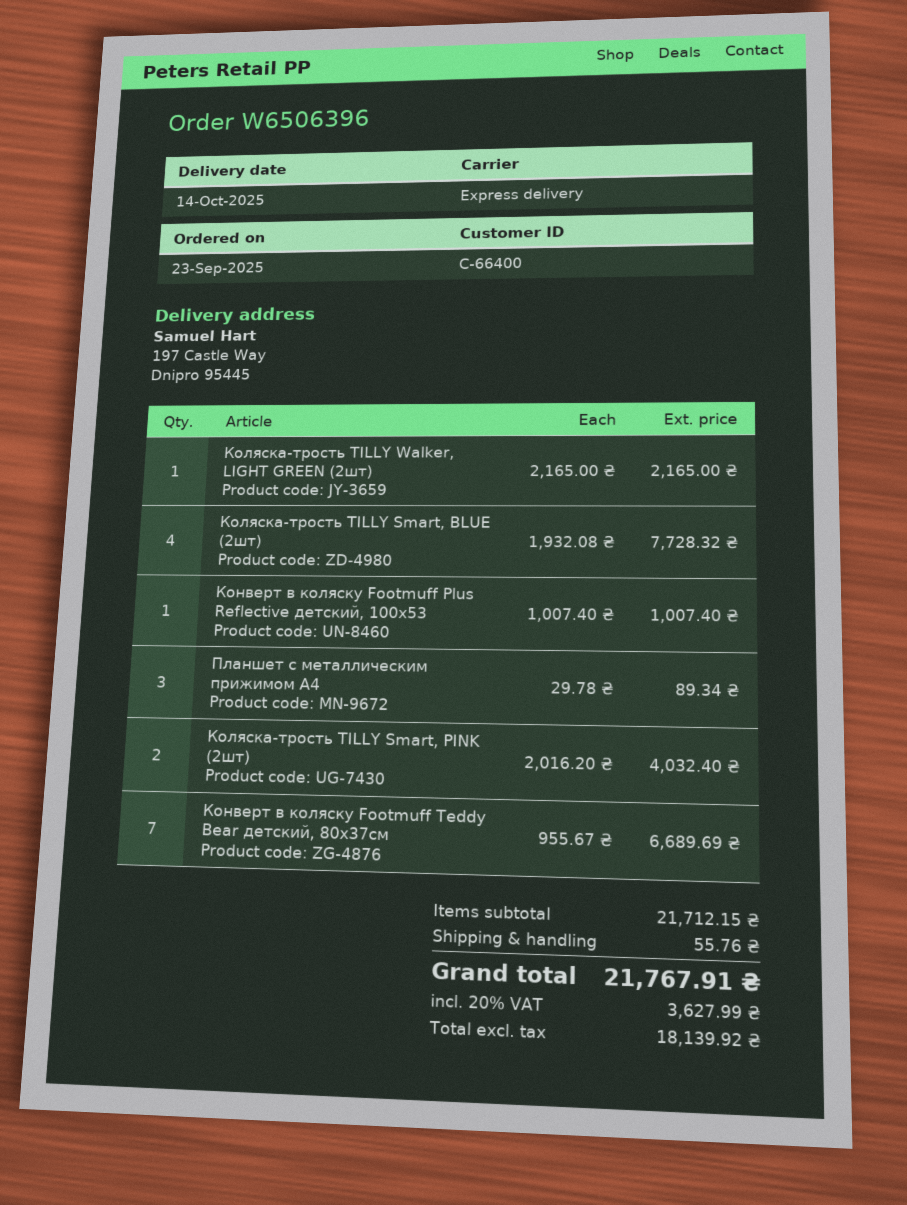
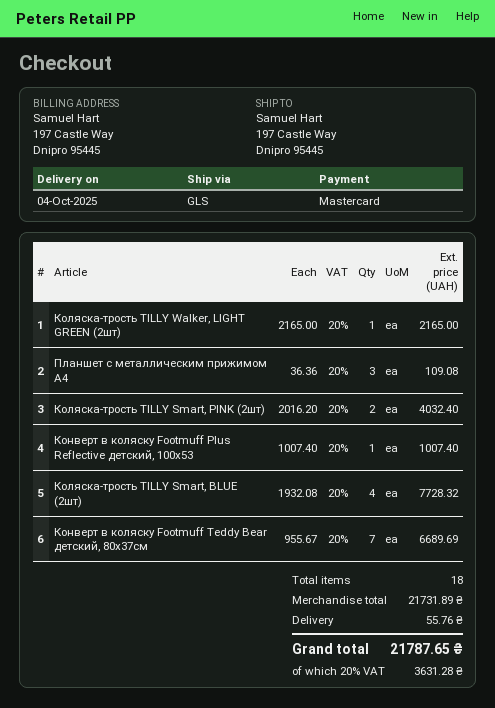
delivery date: 2025-10-14 -> 2025-10-04
shipping method: express -> GLS
Планшет с металлическим прижимом А4: 3 x 29.78 = 89.34 -> 3 x 36.36 = 109.08
subtotal: 21712.15 -> 21731.89
tax: 20% = 3627.99 -> 20% = 3631.28
total: 21767.91 -> 21787.65

